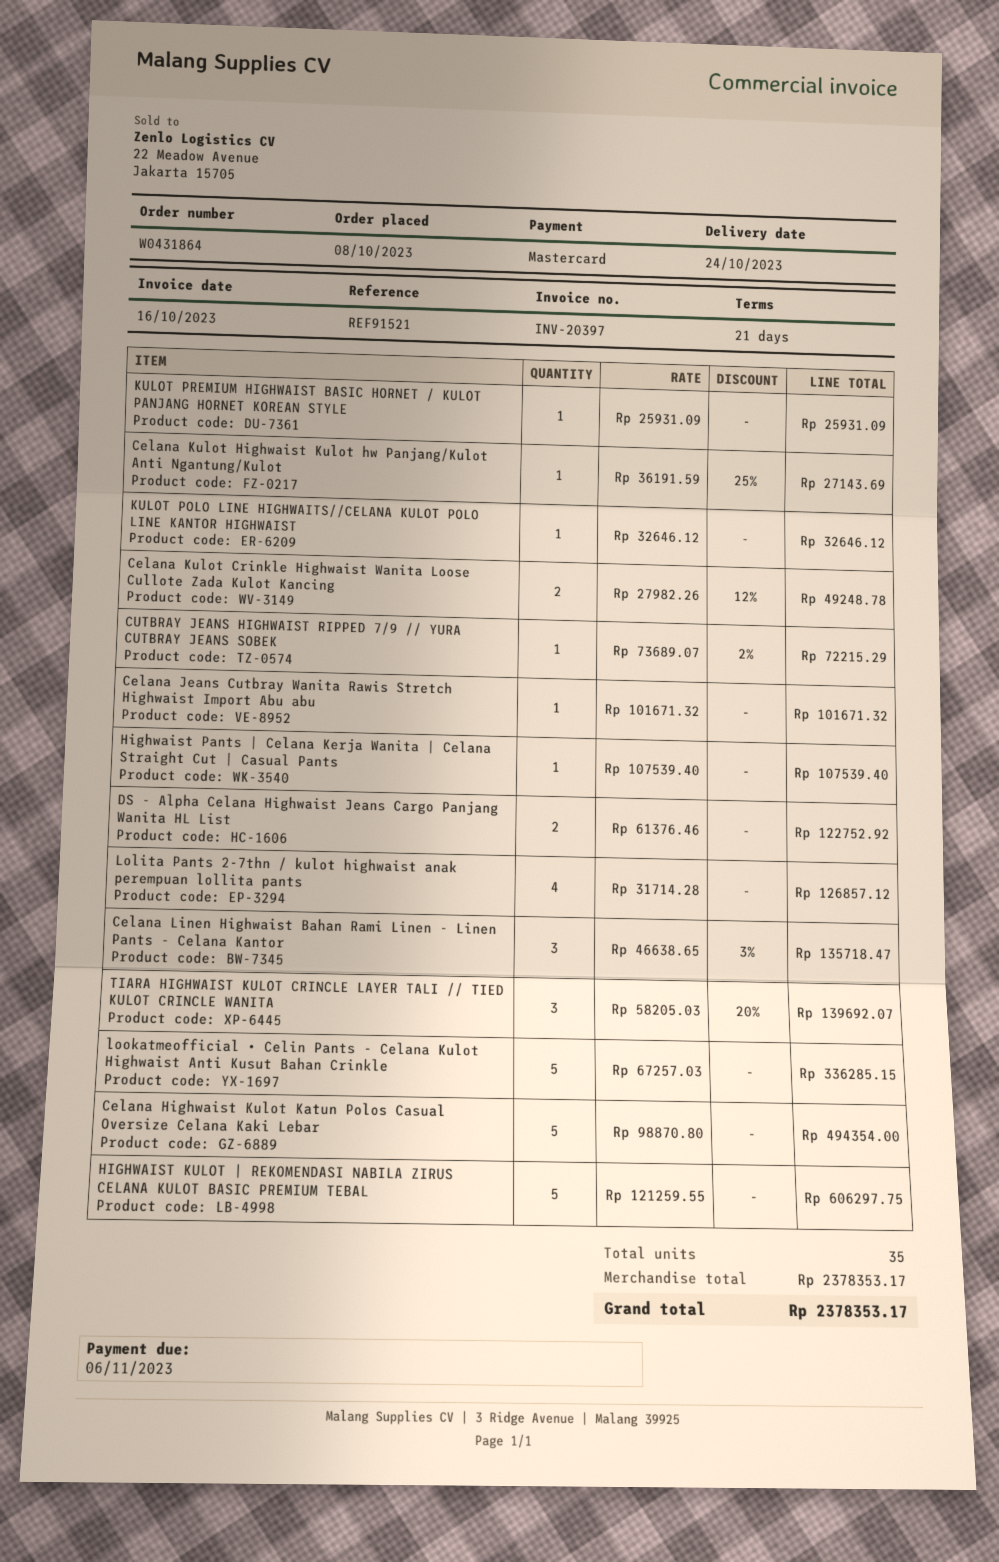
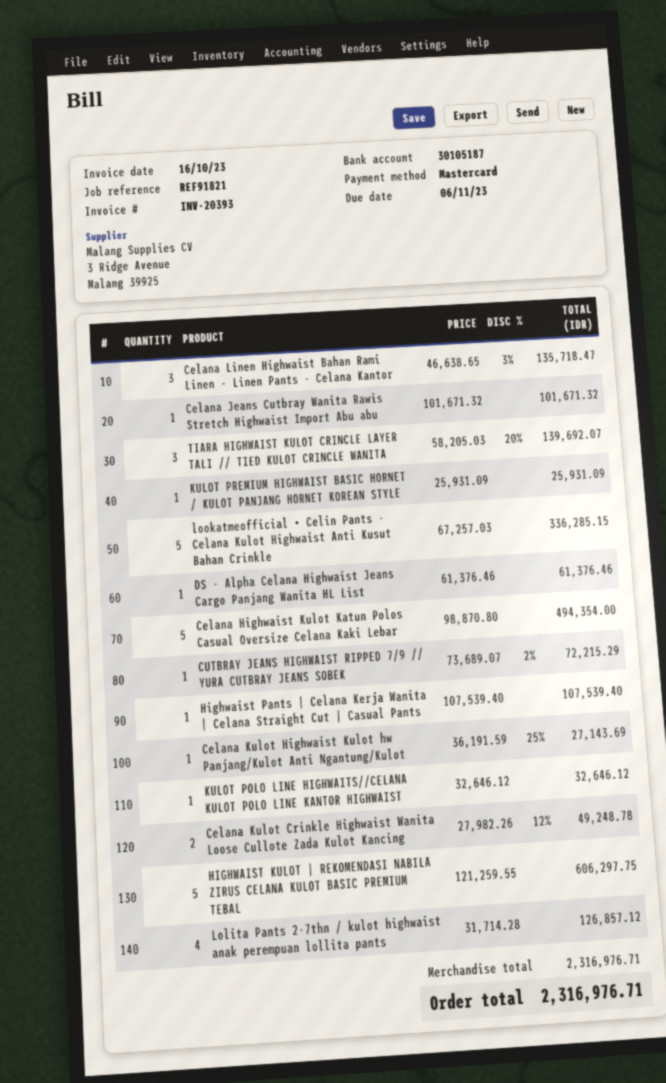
invoice number: INV-20397 -> INV-20393
reference: REF91521 -> REF91821
DS - Alpha Celana Highwaist Jeans Cargo Panjang Wanita HL List: 2 x 61376.46 = 122752.92 -> 1 x 61376.46 = 61376.46
subtotal: 2378353.17 -> 2316976.71
total: 2378353.17 -> 2316976.71

